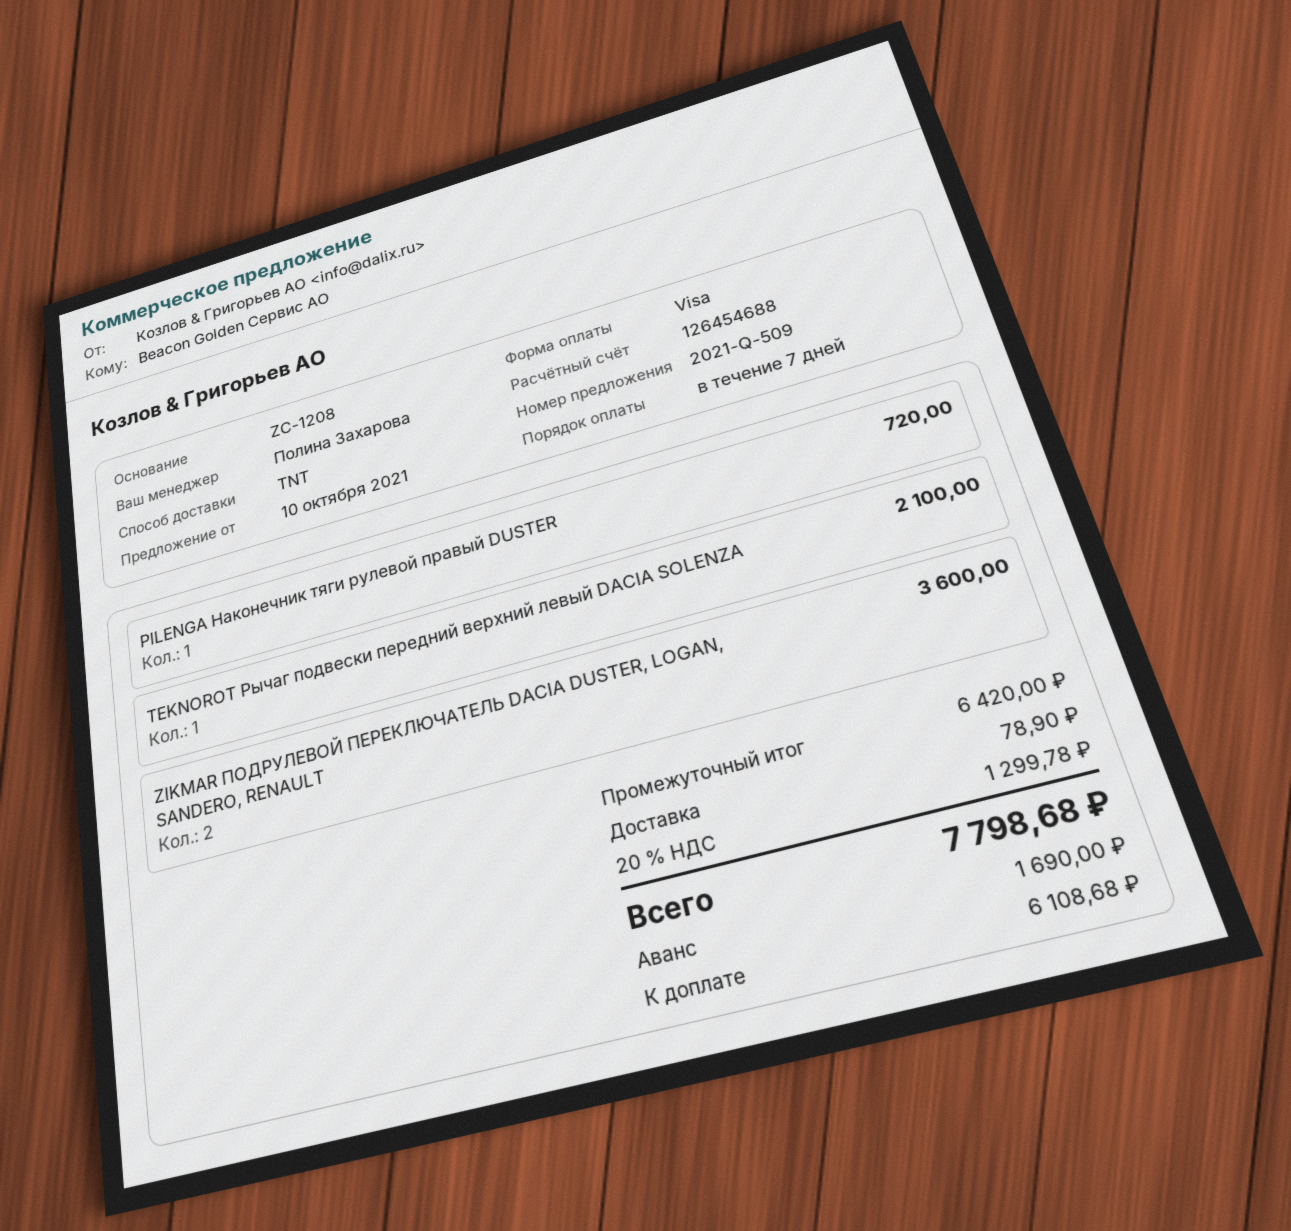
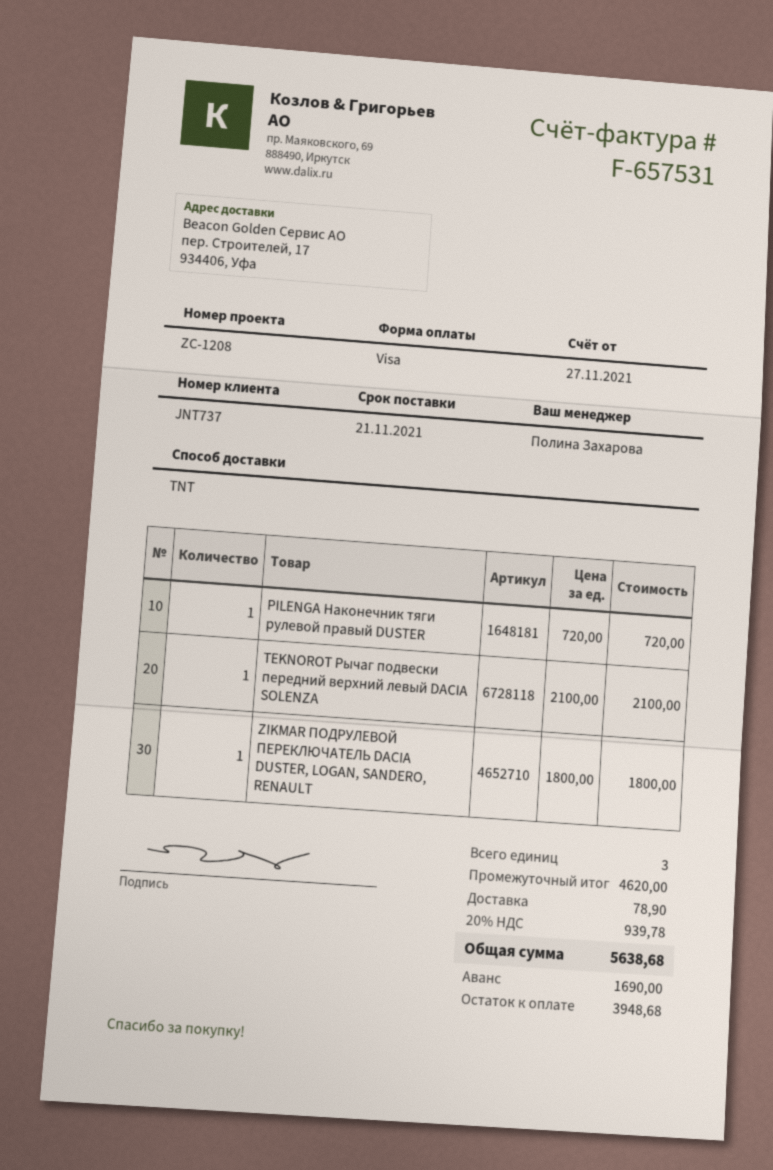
ZIKMAR ПОДРУЛЕВОЙ ПЕРЕКЛЮЧАТЕЛЬ DACIA DUSTER, LOGAN, SANDERO, RENAULT: 2 for 3600.00 -> 1 for 1800.00
subtotal: 6420.00 -> 4620.00
tax: 20% = 1299.78 -> 20% = 939.78
total: 7798.68 -> 5638.68
balance: 6108.68 -> 3948.68

